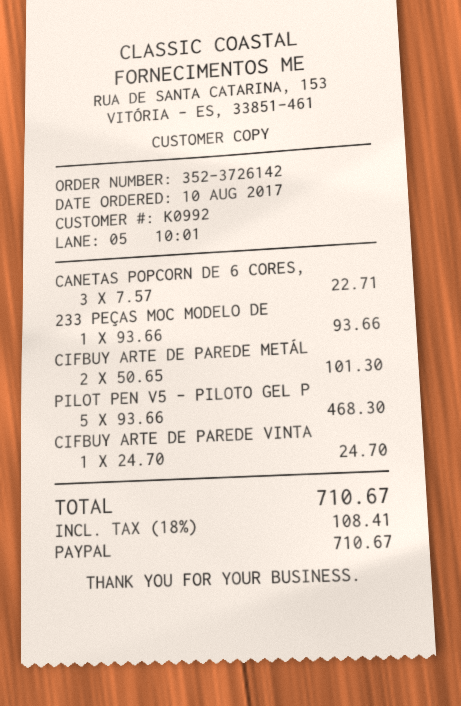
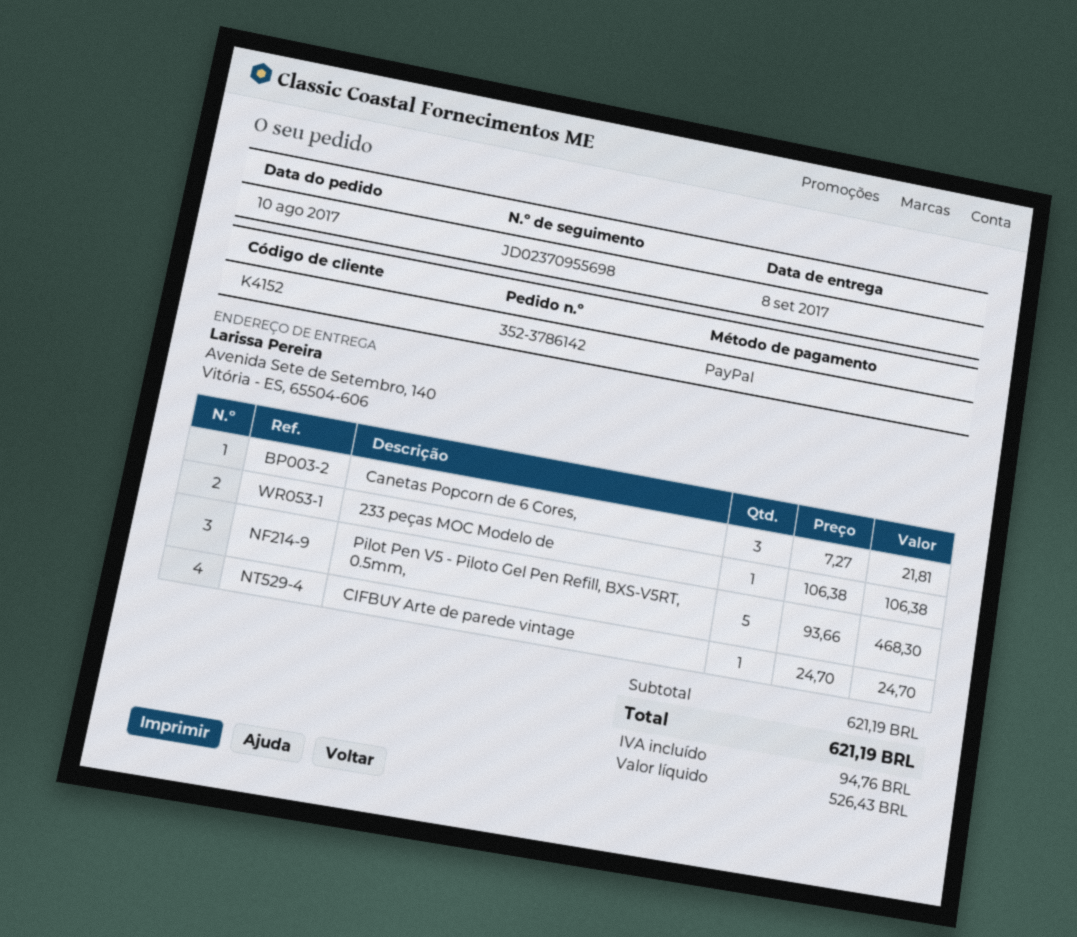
order number: 352-3726142 -> 352-3786142
customer number: K0992 -> K4152
CANETAS POPCORN DE 6 CORES,: 3 x 7.57 = 22.71 -> 3 x 7.27 = 21.81
233 PEÇAS MOC MODELO DE: 1 x 93.66 = 93.66 -> 1 x 106.38 = 106.38
CIFBUY ARTE DE PAREDE METÁL: 2 x 50.65 = 101.30 -> none
tax: 108.41 -> 94.76
total: 710.67 -> 621.19

